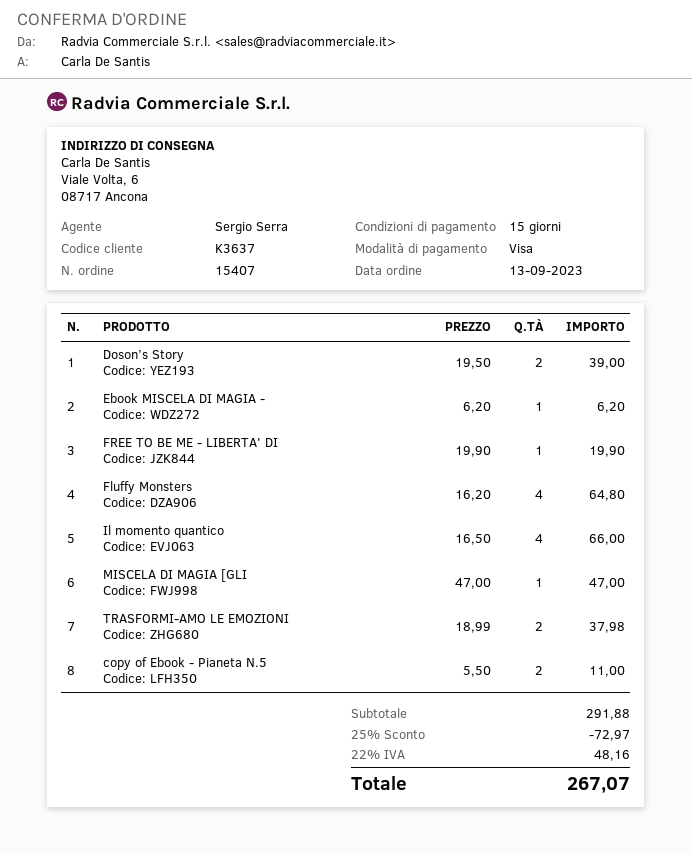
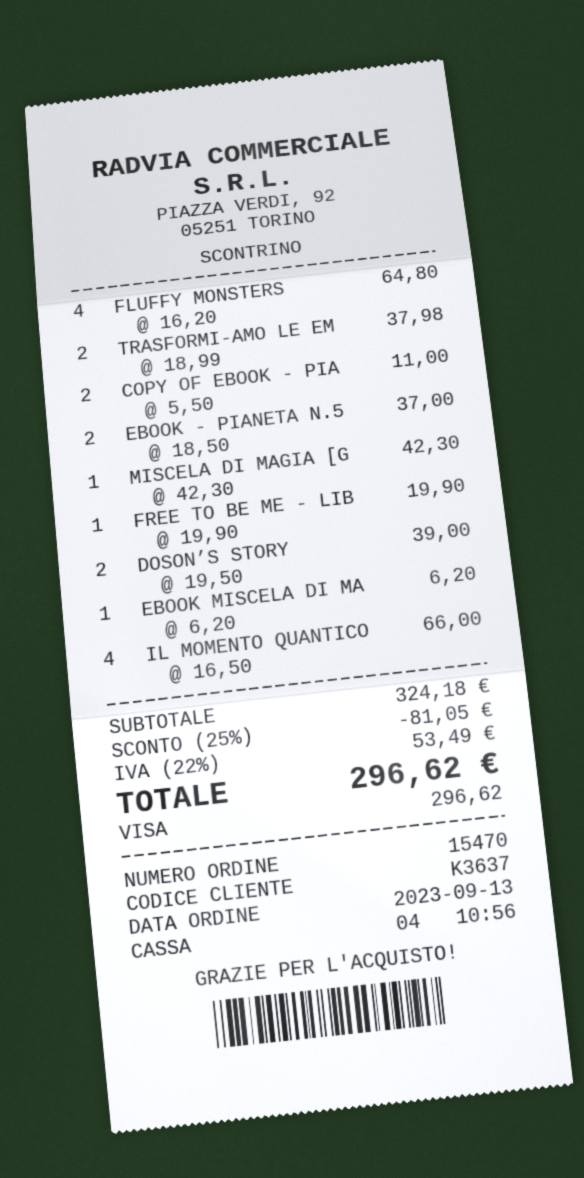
order number: 15407 -> 15470
MISCELA DI MAGIA [GLI: 1 x 47.00 = 47.00 -> 1 x 42.30 = 42.30
EBOOK - PIANETA N.5: none -> 2 x 18.50 = 37.00
subtotal: 291.88 -> 324.18
discount: 25% = 72.97 -> 25% = 81.05
tax: 22% = 48.16 -> 22% = 53.49
total: 267.07 -> 296.62

